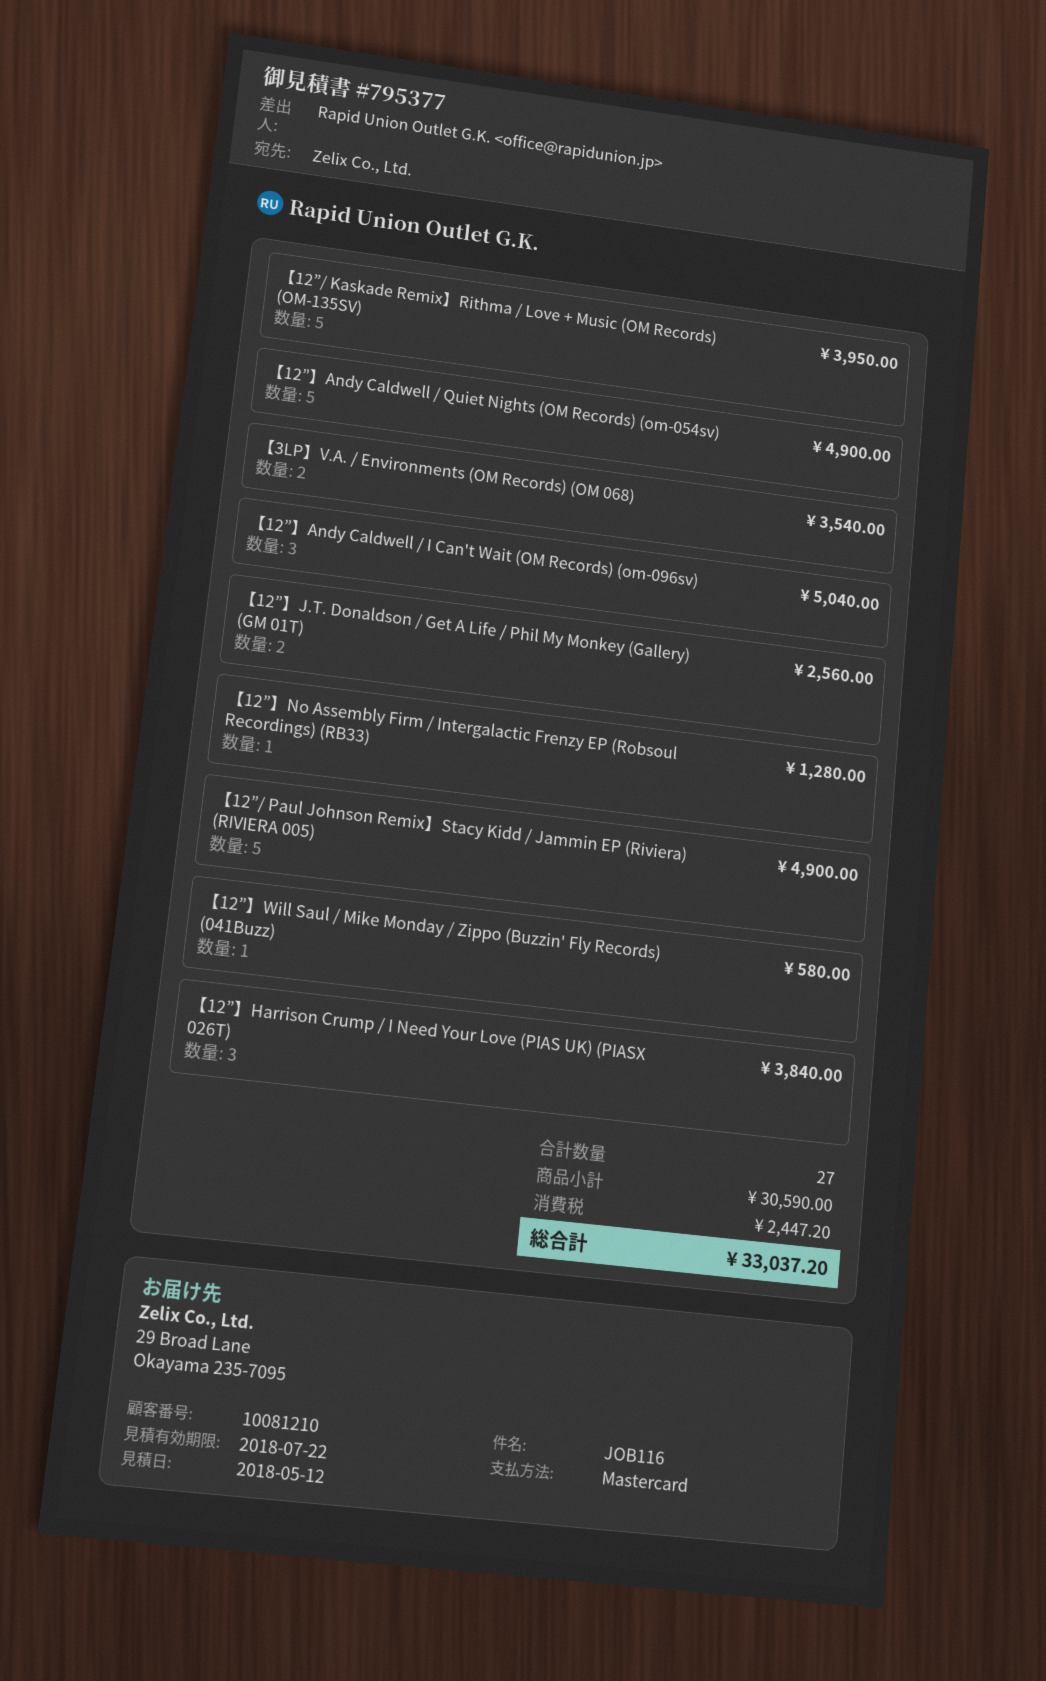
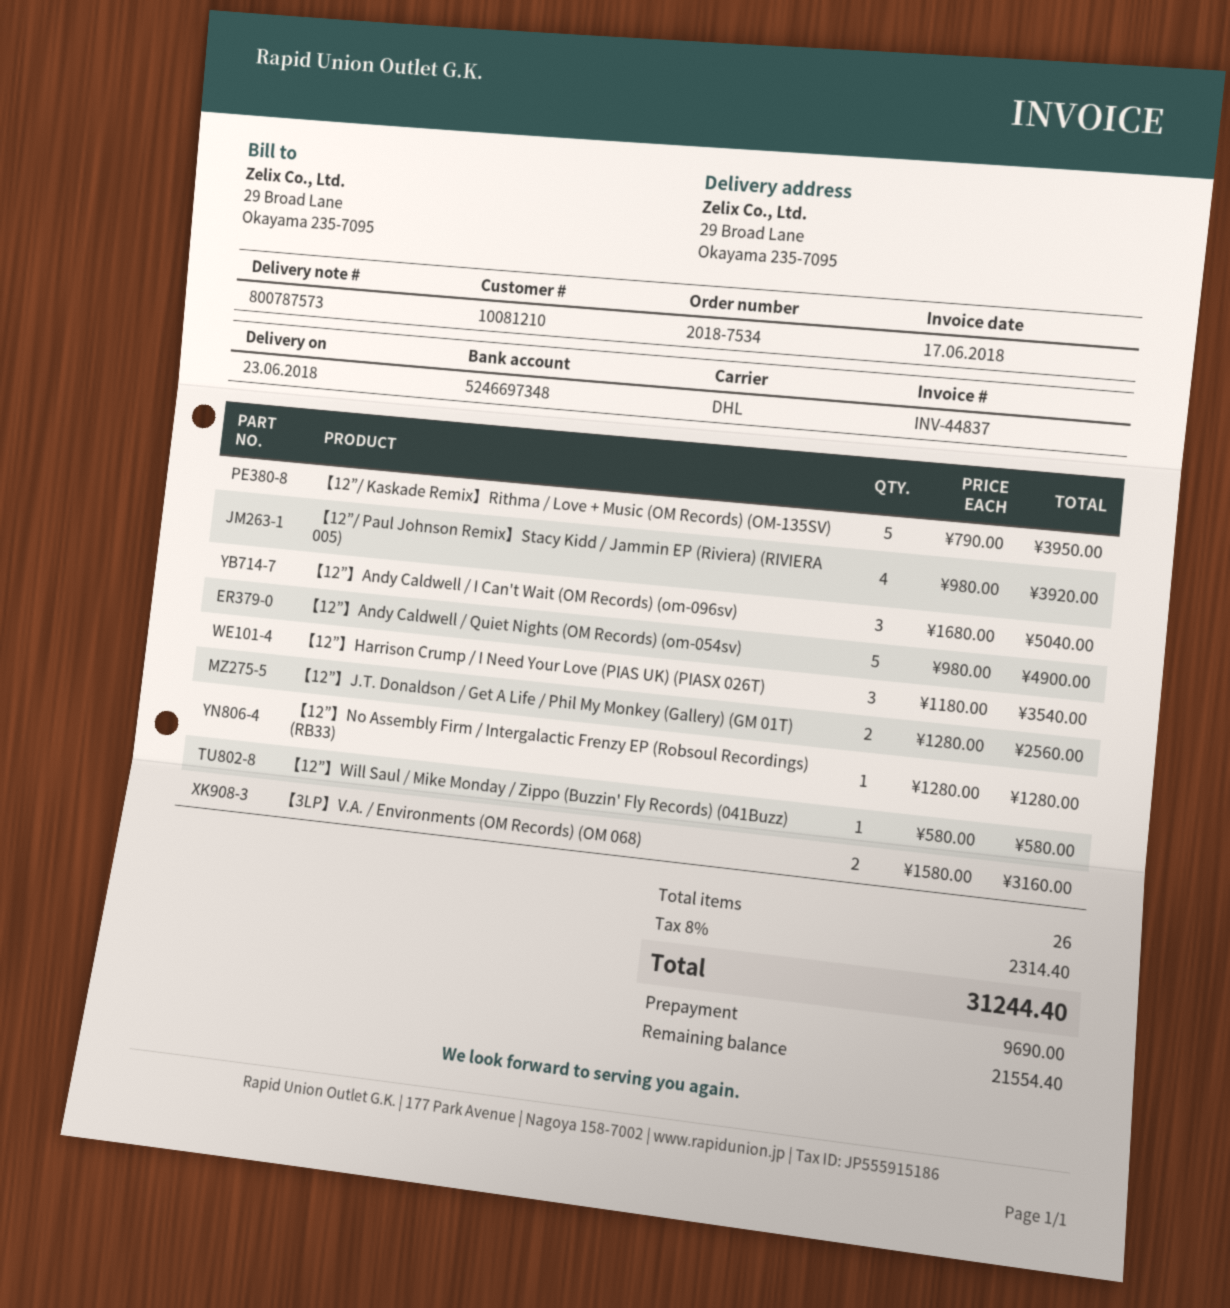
【3LP】V.A. / Environments (OM Records) (OM 068): 2 for 3540.00 -> 2 for 3160.00
【12”/ Paul Johnson Remix】Stacy Kidd / Jammin EP (Riviera) (RIVIERA 005): 5 for 4900.00 -> 4 for 3920.00
【12”】Harrison Crump / I Need Your Love (PIAS UK) (PIASX 026T): 3 for 3840.00 -> 3 for 3540.00
total quantity: 27 -> 26
tax: 2447.20 -> 2314.40
total: 33037.20 -> 31244.40

